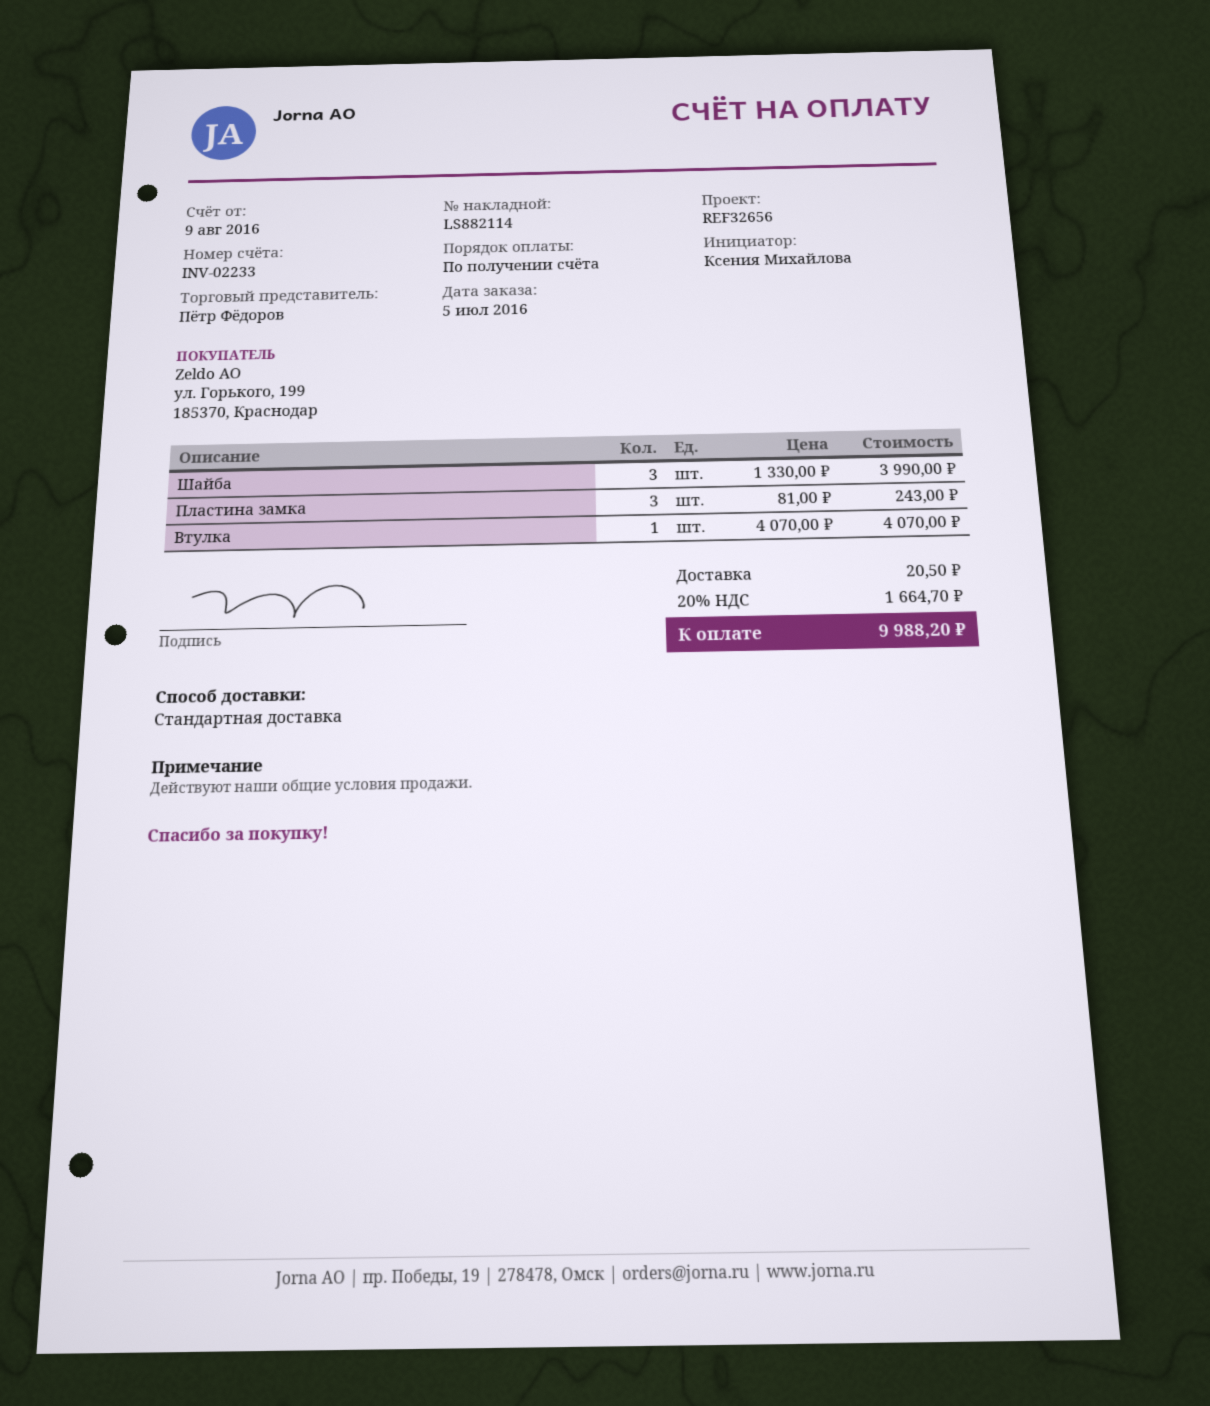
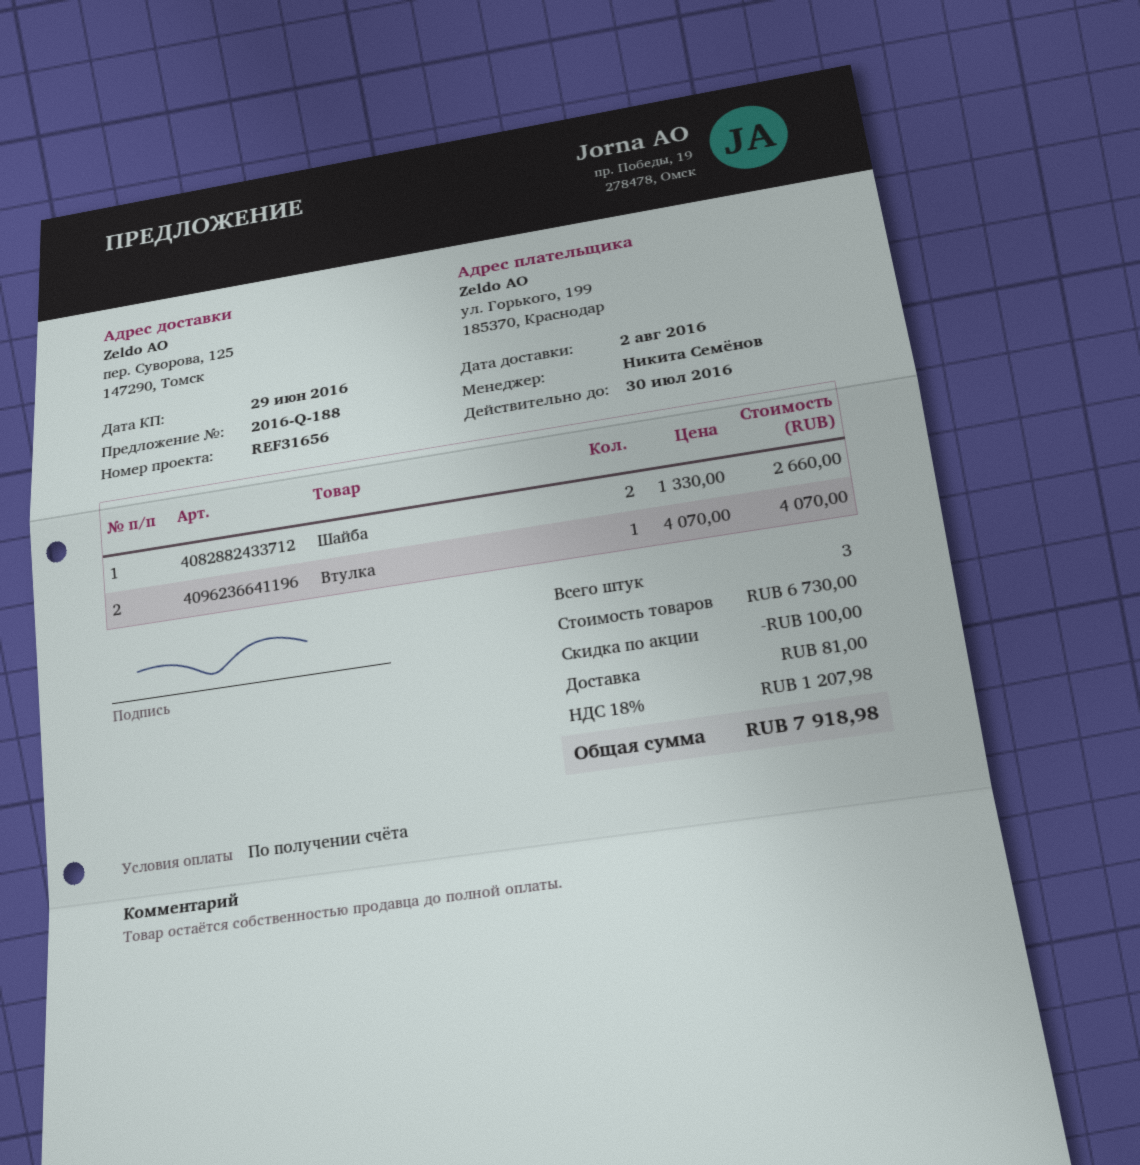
reference: REF32656 -> REF31656
sales rep: Пётр Фёдоров -> Никита Семёнов
Шайба: 3 x 1330.00 = 3990.00 -> 2 x 1330.00 = 2660.00
Пластина замка: 3 x 81.00 = 243.00 -> none
discount: none -> 100.00
shipping: 20.50 -> 81.00
tax: 20% = 1664.70 -> 18% = 1207.98
total: 9988.20 -> 7918.98

